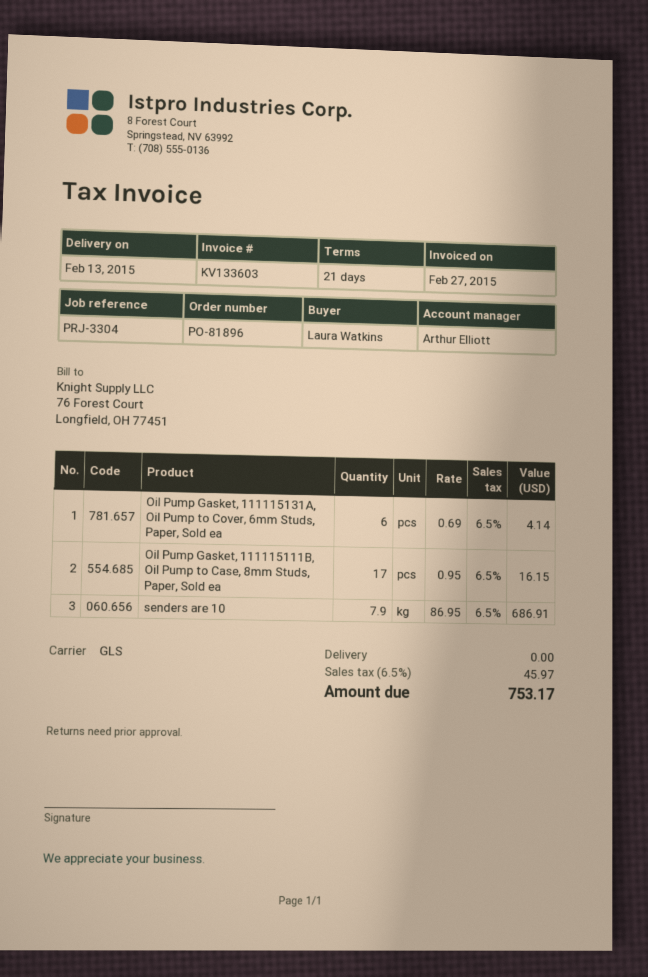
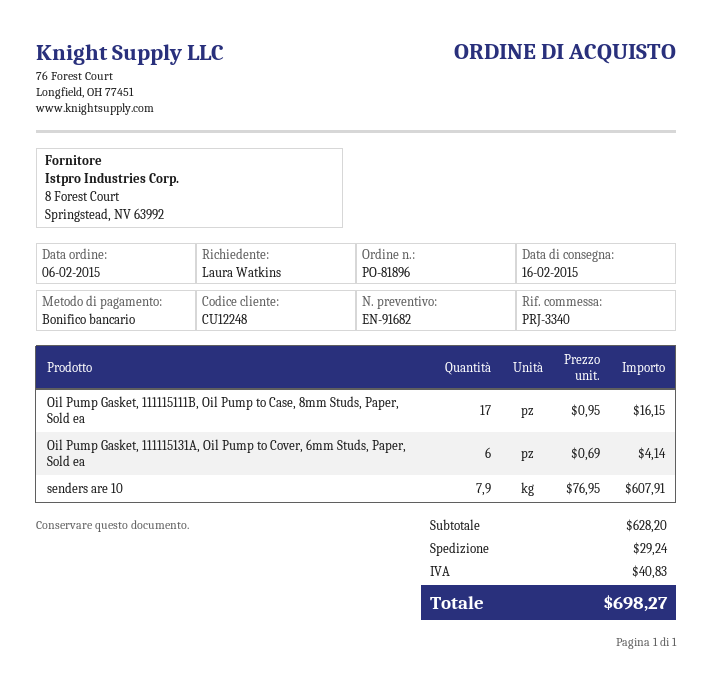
delivery date: 2015-02-13 -> 2015-02-16
reference: PRJ-3304 -> PRJ-3340
senders are 10: 7.9 x 86.95 = 686.91 -> 7.9 x 76.95 = 607.91
shipping: 0.00 -> 29.24
tax: 45.97 -> 40.83
total: 753.17 -> 698.27

